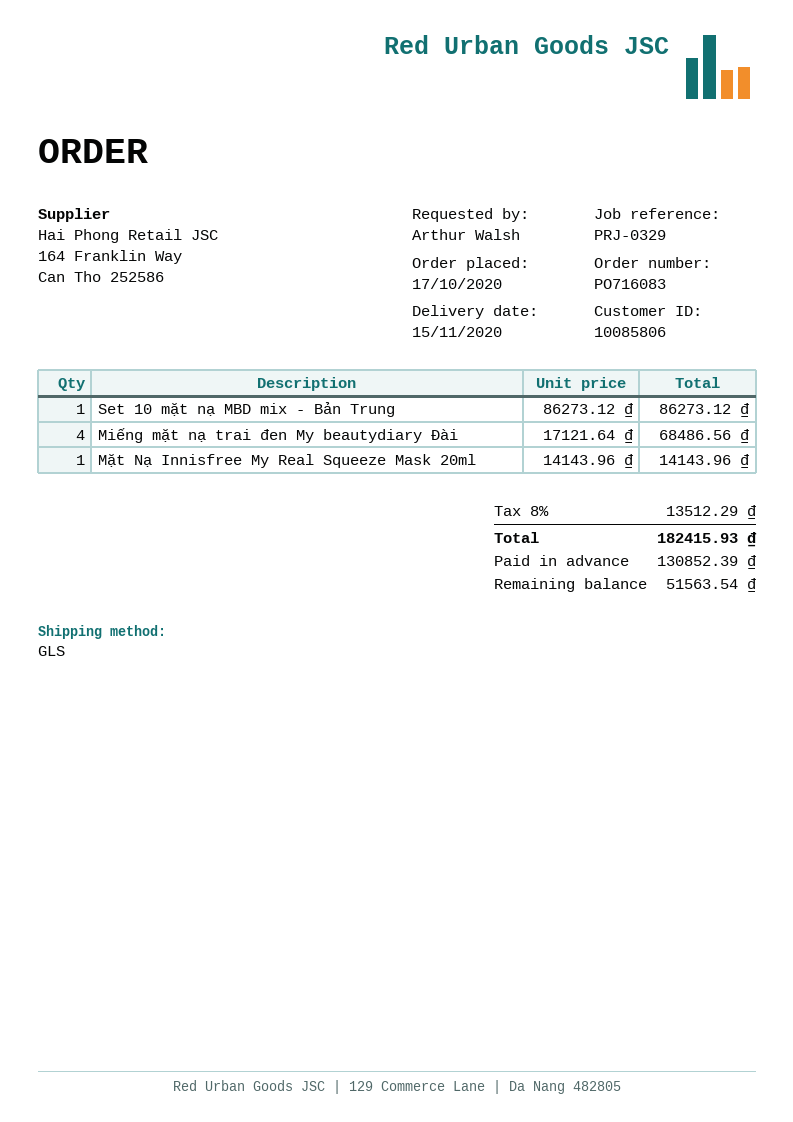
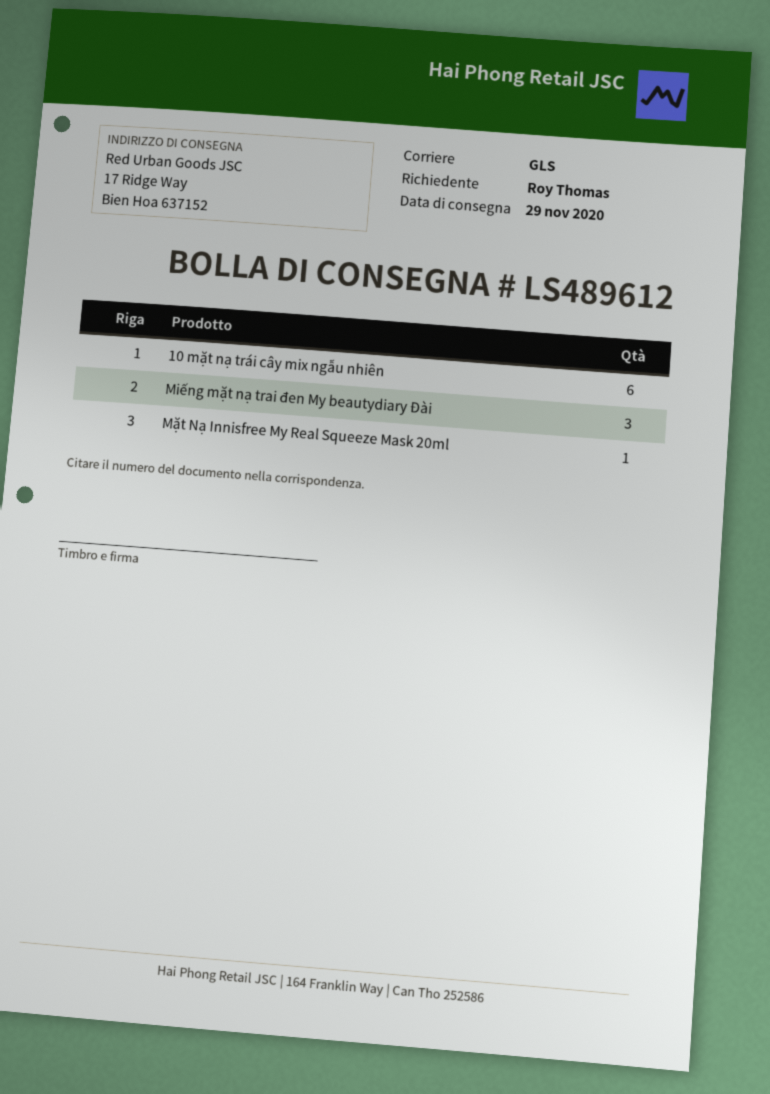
delivery date: 2020-11-15 -> 2020-11-29
ordered by: Arthur Walsh -> Roy Thomas
Set 10 mặt nạ MBD mix - Bản Trung: 1 -> none
Miếng mặt nạ trai đen My beautydiary Đài: 4 -> 3
10 mặt nạ trái cây mix ngẫu nhiên: none -> 6

